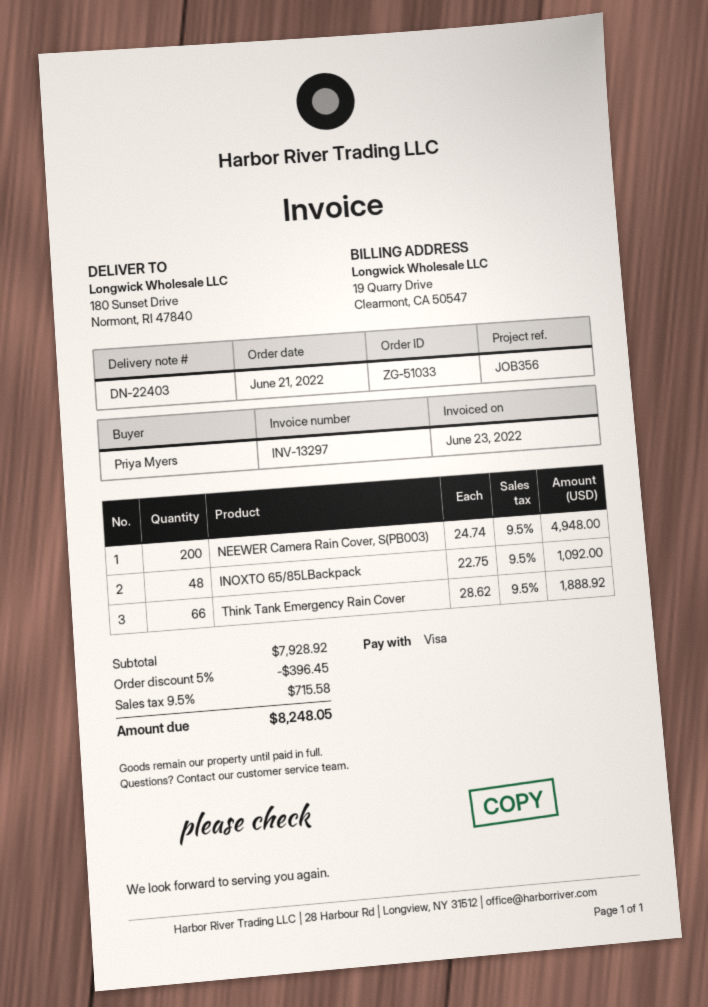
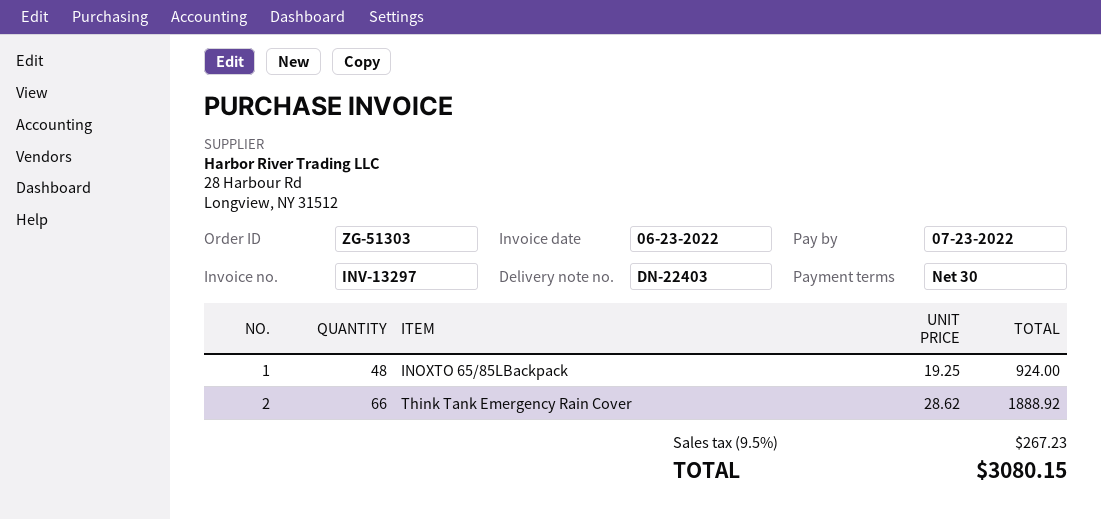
order number: ZG-51033 -> ZG-51303
NEEWER Camera Rain Cover, S(PB003): 200 x 24.74 = 4948.00 -> none
INOXTO 65/85LBackpack: 48 x 22.75 = 1092.00 -> 48 x 19.25 = 924.00
discount: 5% = 396.45 -> none
tax: 9.5% = 715.58 -> 9.5% = 267.23
total: 8248.05 -> 3080.15

